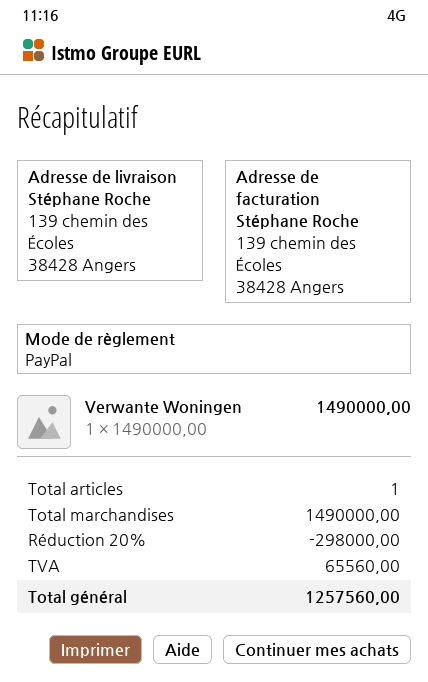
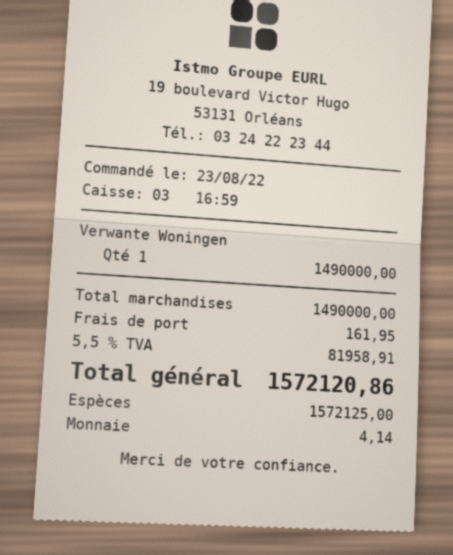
payment method: PayPal -> cash
discount: 20% = 298000.00 -> none
shipping: none -> 161.95
tax: 65560.00 -> 81958.91
total: 1257560.00 -> 1572120.86

